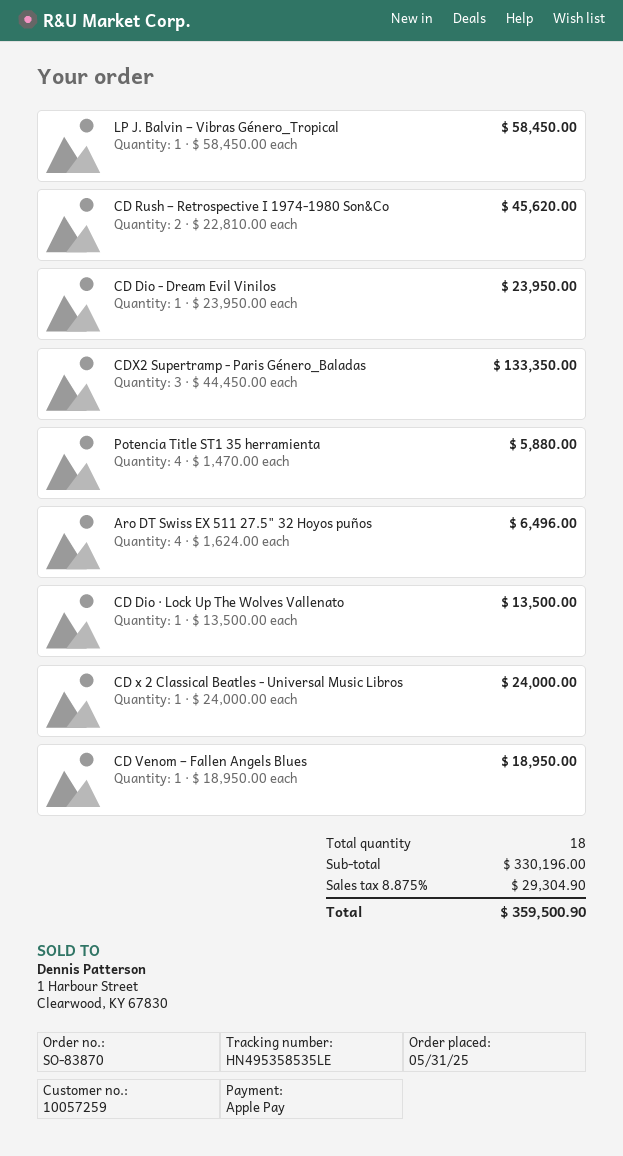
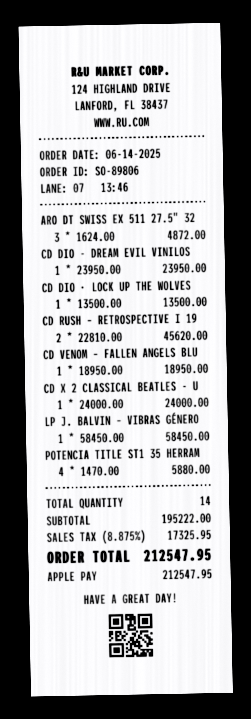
order number: SO-83870 -> SO-89806
order date: 2025-05-31 -> 2025-06-14
CDX2 Supertramp - Paris Género_Baladas: 3 x 44450.00 = 133350.00 -> none
Aro DT Swiss EX 511 27.5" 32 Hoyos puños: 4 x 1624.00 = 6496.00 -> 3 x 1624.00 = 4872.00
total quantity: 18 -> 14
subtotal: 330196.00 -> 195222.00
tax: 8.875% = 29304.90 -> 8.875% = 17325.95
total: 359500.90 -> 212547.95

